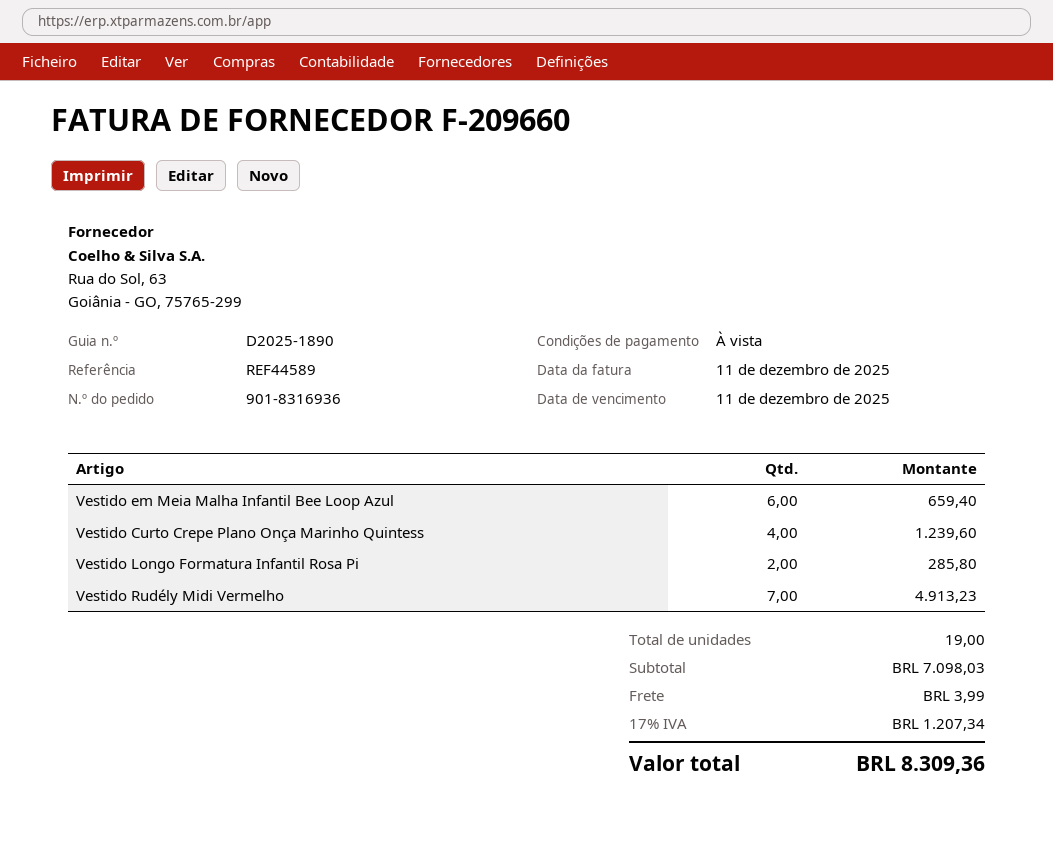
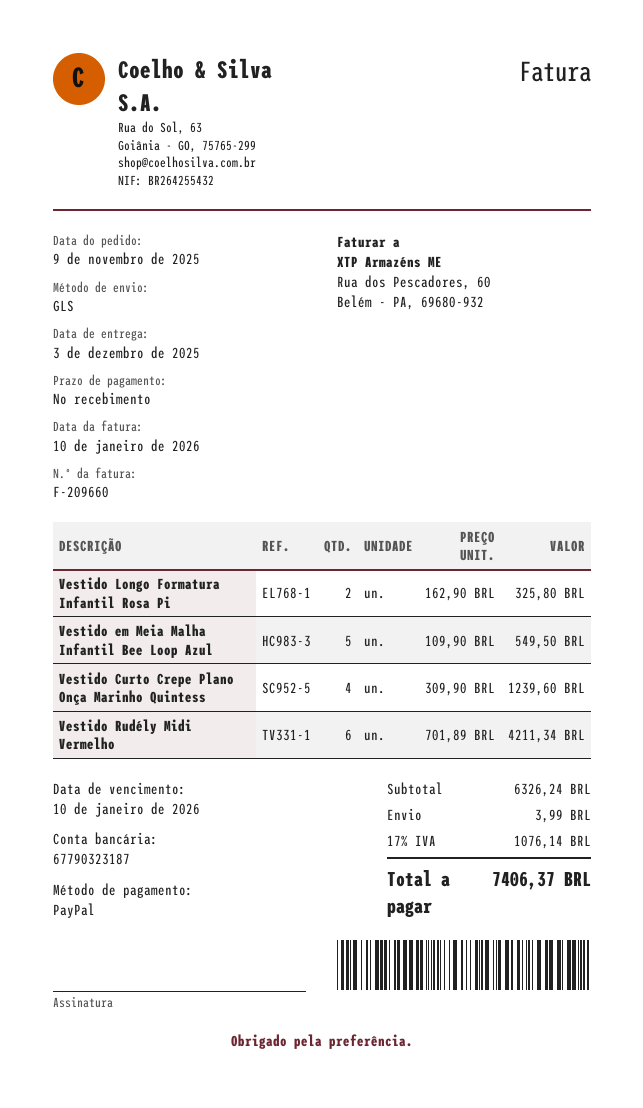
invoice date: 2025-12-11 -> 2026-01-10
due date: 2025-12-11 -> 2026-01-10
Vestido em Meia Malha Infantil Bee Loop Azul: 6 for 659.40 -> 5 for 549.50
Vestido Longo Formatura Infantil Rosa Pi: 2 for 285.80 -> 2 for 325.80
Vestido Rudély Midi Vermelho: 7 for 4913.23 -> 6 for 4211.34
subtotal: 7098.03 -> 6326.24
tax: 17% = 1207.34 -> 17% = 1076.14
total: 8309.36 -> 7406.37

